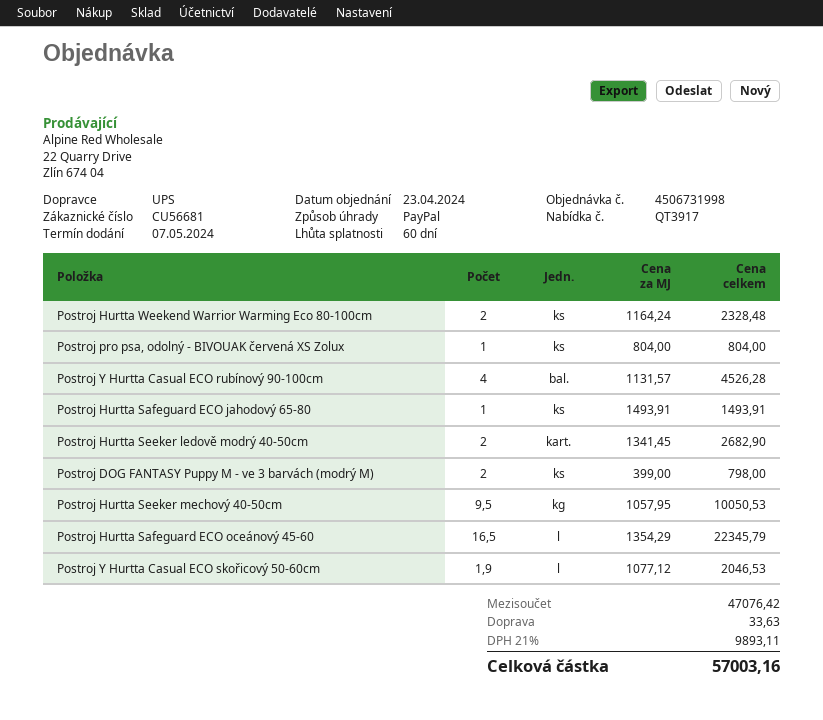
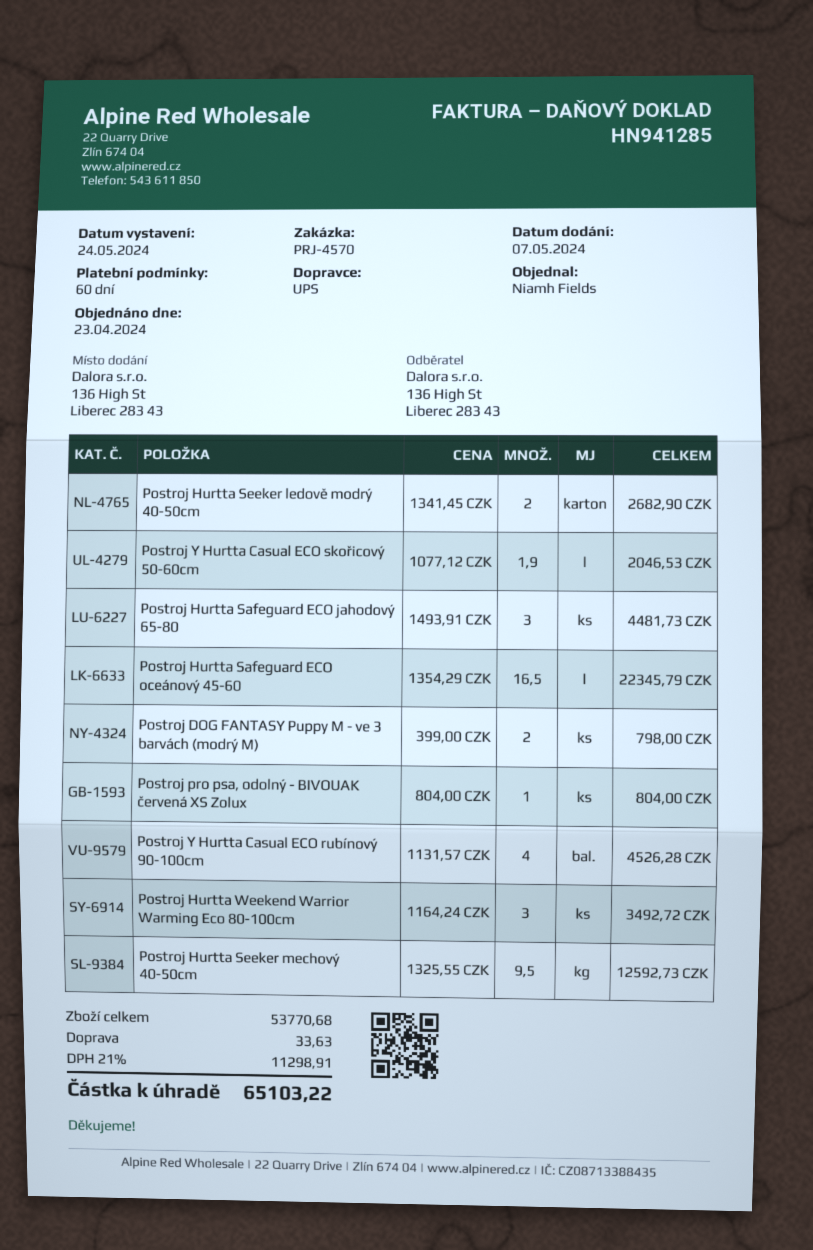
Postroj Hurtta Weekend Warrior Warming Eco 80-100cm: 2 x 1164.24 = 2328.48 -> 3 x 1164.24 = 3492.72
Postroj Hurtta Safeguard ECO jahodový 65-80: 1 x 1493.91 = 1493.91 -> 3 x 1493.91 = 4481.73
Postroj Hurtta Seeker mechový 40-50cm: 9.5 x 1057.95 = 10050.53 -> 9.5 x 1325.55 = 12592.73
subtotal: 47076.42 -> 53770.68
tax: 21% = 9893.11 -> 21% = 11298.91
total: 57003.16 -> 65103.22

